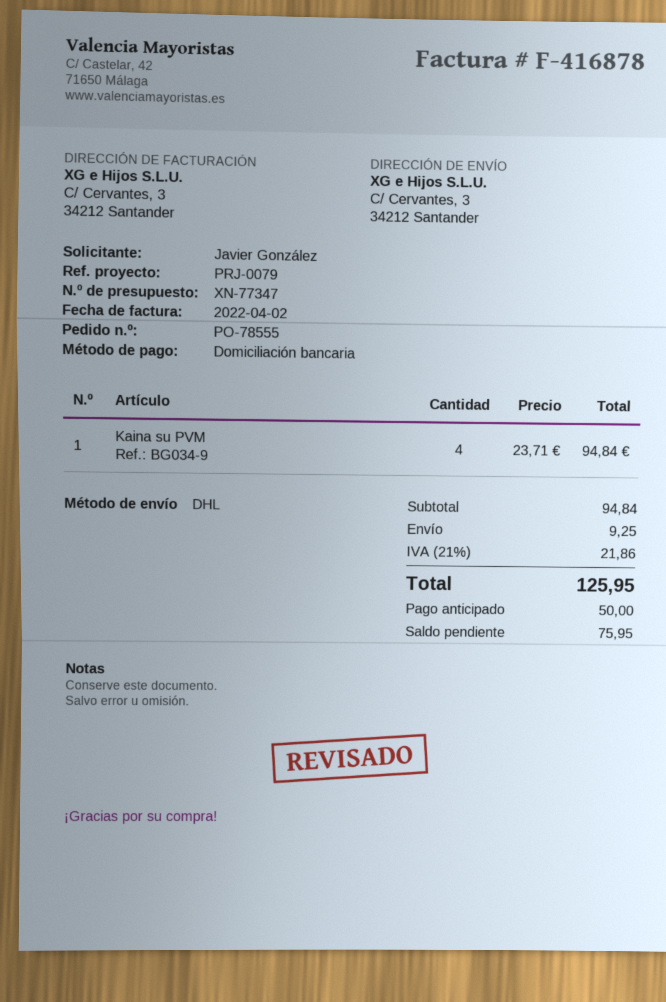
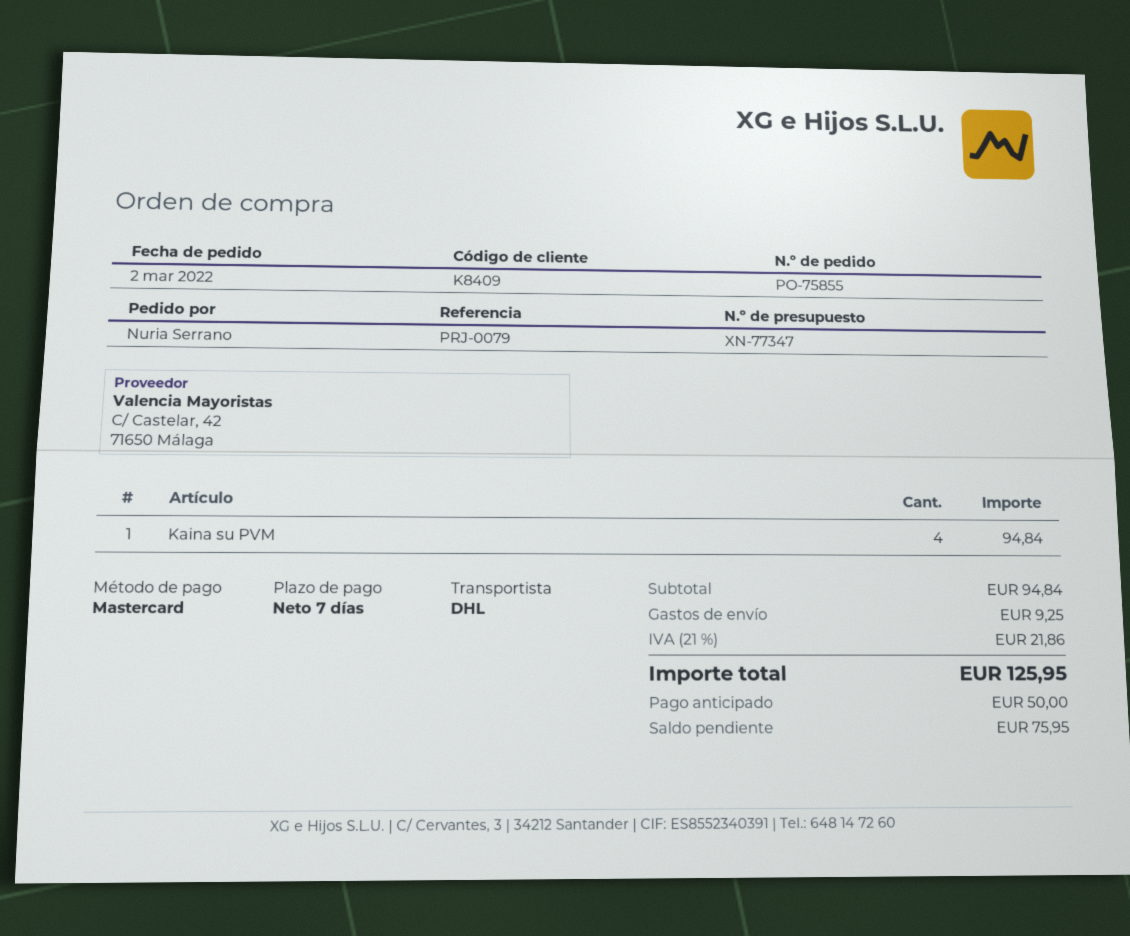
order number: PO-78555 -> PO-75855
ordered by: Javier González -> Nuria Serrano
payment method: direct debit -> Mastercard

